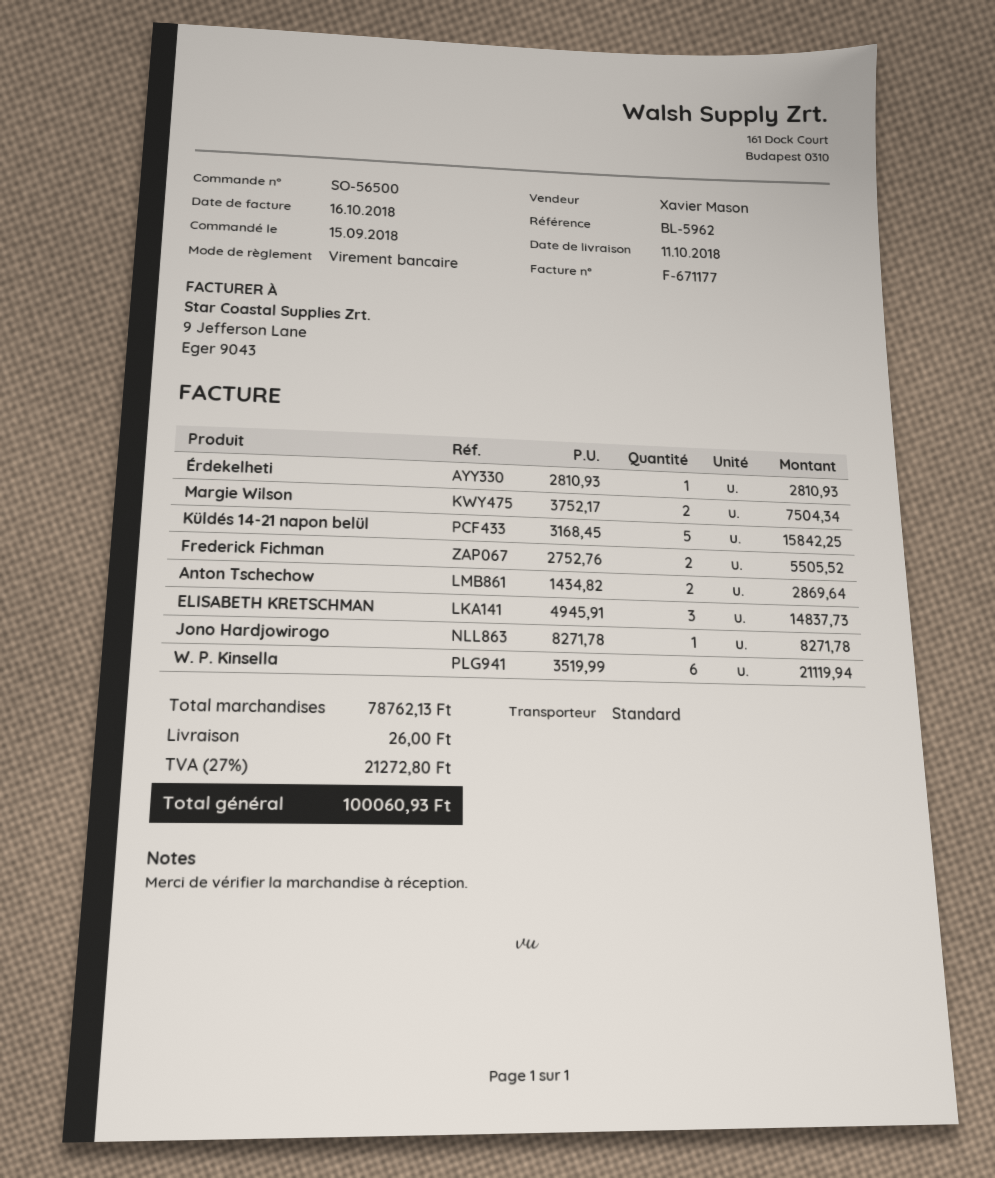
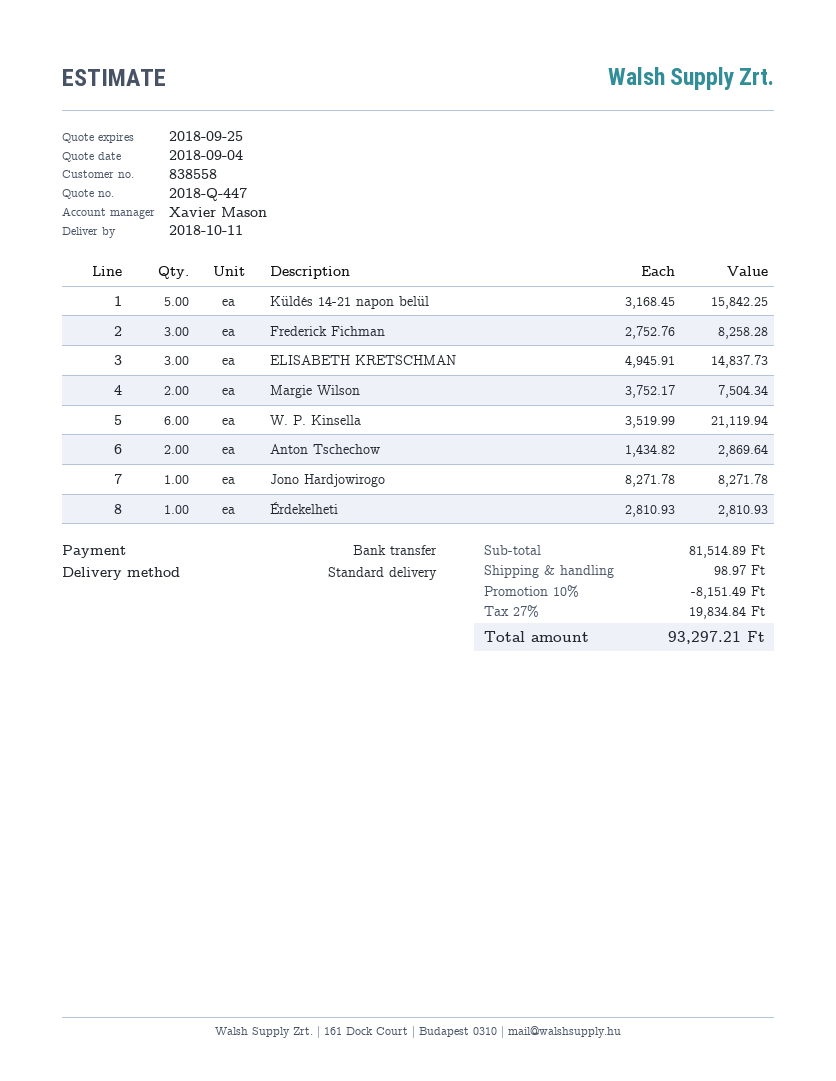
Frederick Fichman: 2 x 2752.76 = 5505.52 -> 3 x 2752.76 = 8258.28
subtotal: 78762.13 -> 81514.89
discount: none -> 10% = 8151.49
shipping: 26.00 -> 98.97
tax: 27% = 21272.80 -> 27% = 19834.84
total: 100060.93 -> 93297.21

